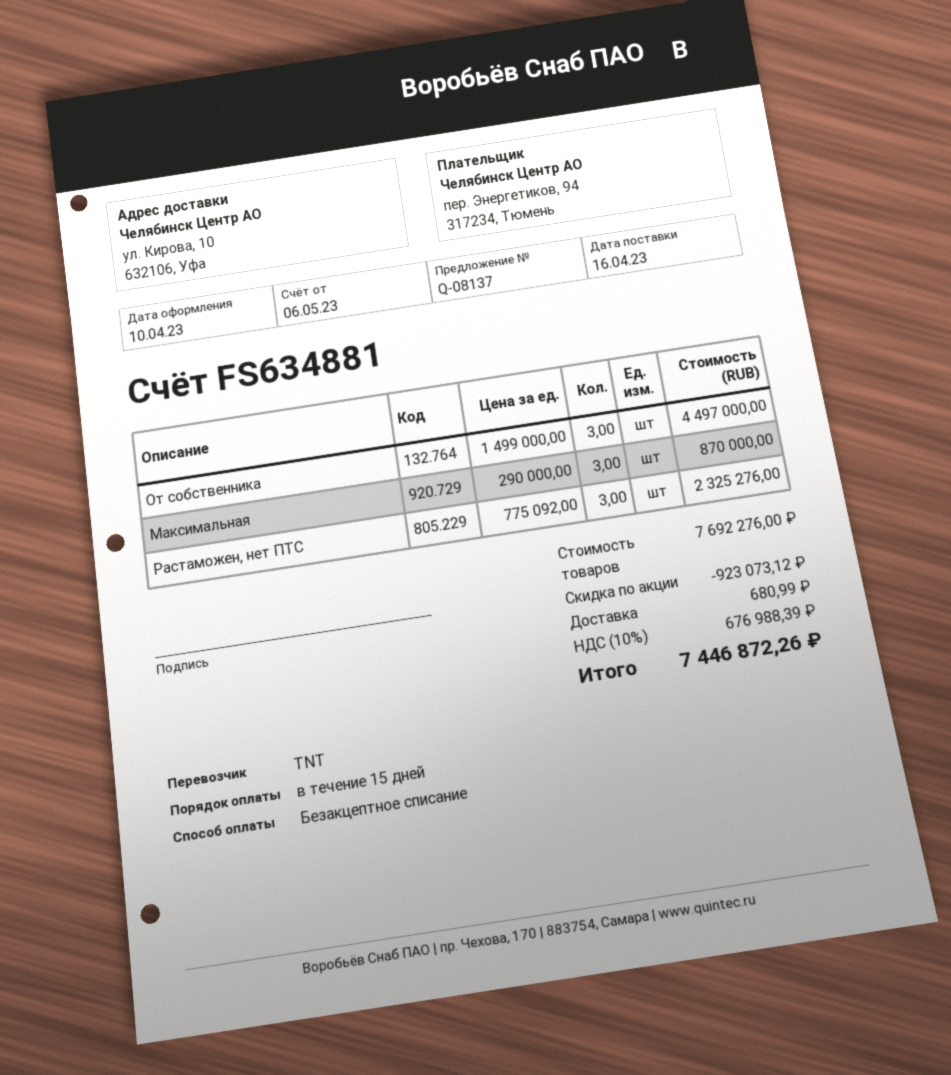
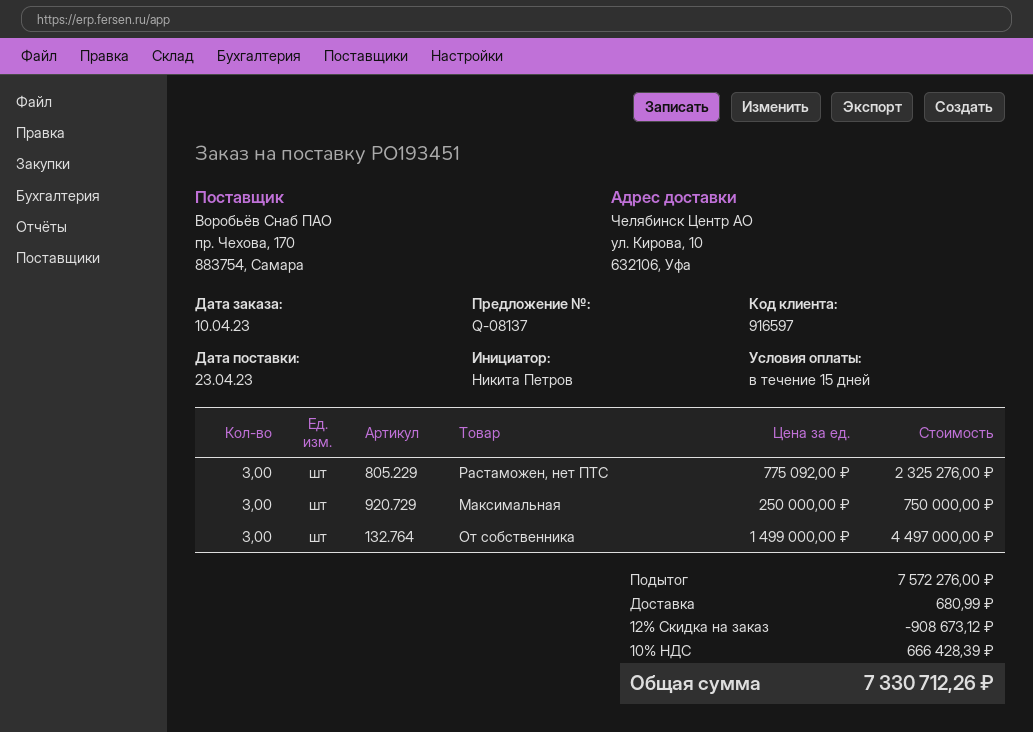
delivery date: 2023-04-16 -> 2023-04-23
Максимальная: 3 x 290000.00 = 870000.00 -> 3 x 250000.00 = 750000.00
subtotal: 7692276.00 -> 7572276.00
discount: 923073.12 -> 908673.12
tax: 10% = 676988.39 -> 10% = 666428.39
total: 7446872.26 -> 7330712.26

